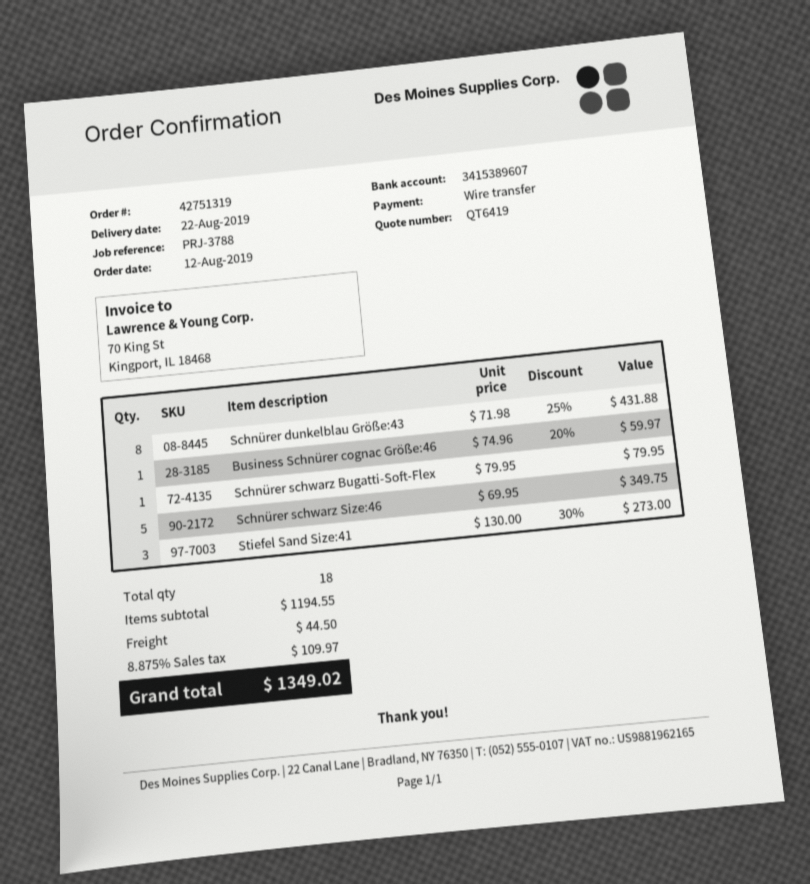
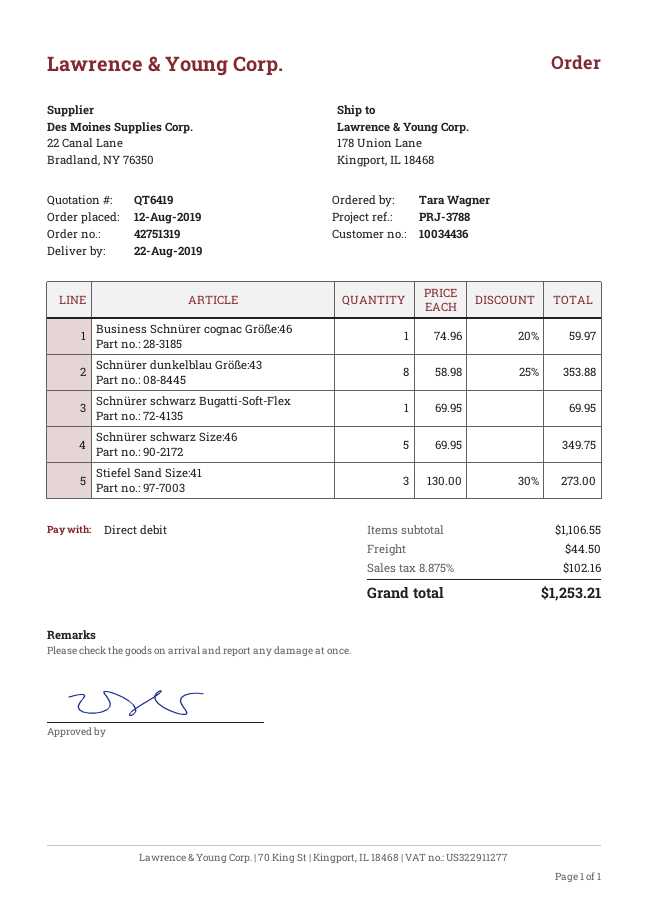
payment method: bank transfer -> direct debit
Schnürer dunkelblau Größe:43: 8 x 71.98 - 25% = 431.88 -> 8 x 58.98 - 25% = 353.88
Schnürer schwarz Bugatti-Soft-Flex: 1 x 79.95 = 79.95 -> 1 x 69.95 = 69.95
subtotal: 1194.55 -> 1106.55
tax: 8.875% = 109.97 -> 8.875% = 102.16
total: 1349.02 -> 1253.21

